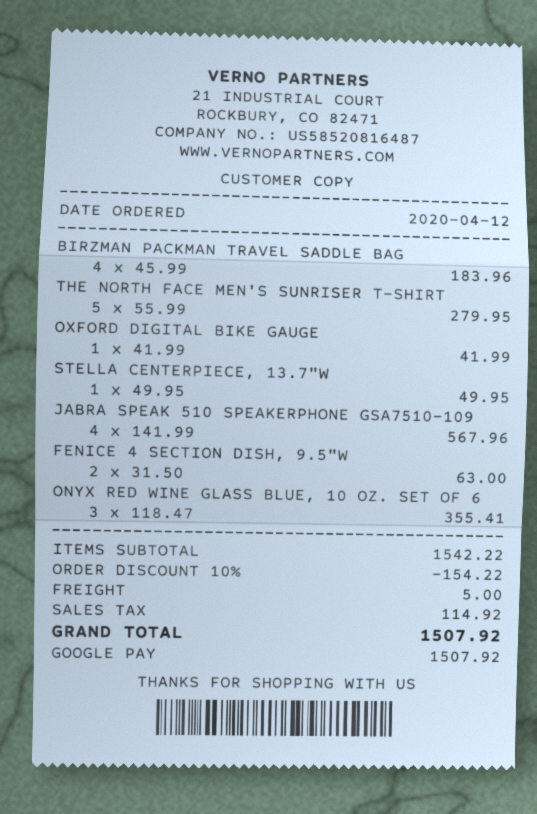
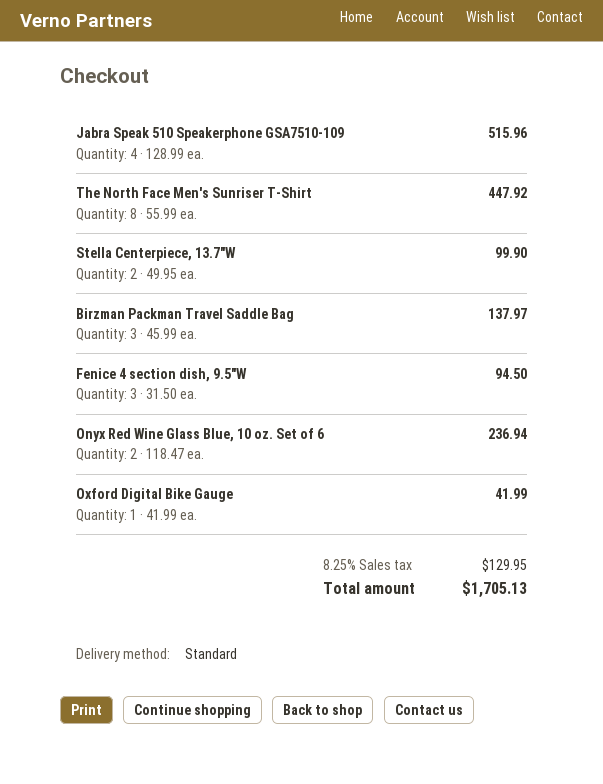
BIRZMAN PACKMAN TRAVEL SADDLE BAG: 4 x 45.99 = 183.96 -> 3 x 45.99 = 137.97
THE NORTH FACE MEN'S SUNRISER T-SHIRT: 5 x 55.99 = 279.95 -> 8 x 55.99 = 447.92
STELLA CENTERPIECE, 13.7"W: 1 x 49.95 = 49.95 -> 2 x 49.95 = 99.90
JABRA SPEAK 510 SPEAKERPHONE GSA7510-109: 4 x 141.99 = 567.96 -> 4 x 128.99 = 515.96
FENICE 4 SECTION DISH, 9.5"W: 2 x 31.50 = 63.00 -> 3 x 31.50 = 94.50
ONYX RED WINE GLASS BLUE, 10 OZ. SET OF 6: 3 x 118.47 = 355.41 -> 2 x 118.47 = 236.94
discount: 10% = 154.22 -> none
shipping: 5.00 -> none
tax: 114.92 -> 129.95
total: 1507.92 -> 1705.13

